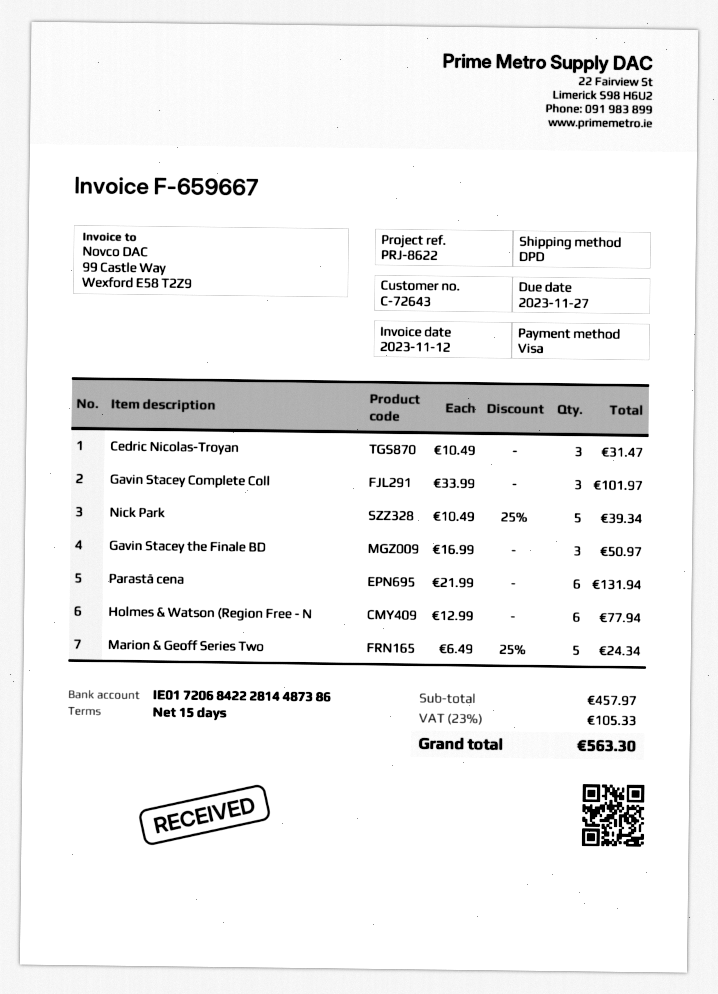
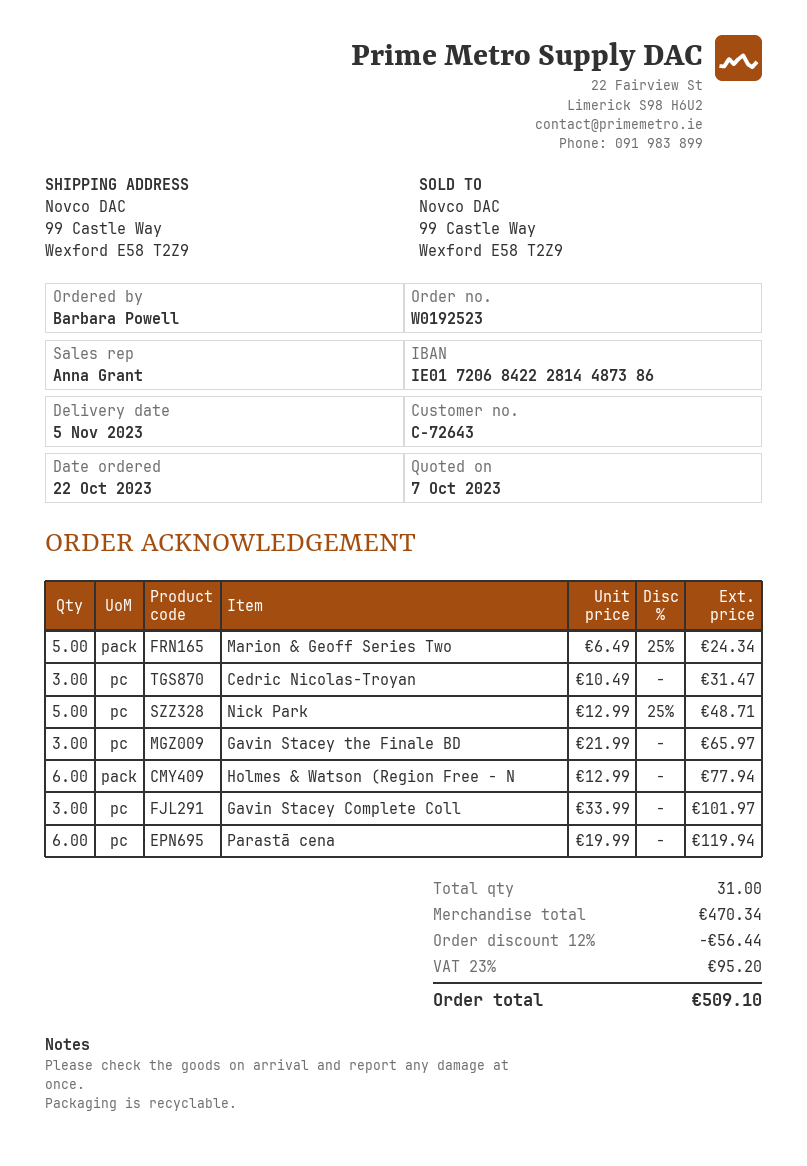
Nick Park: 5 x 10.49 - 25% = 39.34 -> 5 x 12.99 - 25% = 48.71
Gavin Stacey the Finale BD: 3 x 16.99 = 50.97 -> 3 x 21.99 = 65.97
Parastā cena: 6 x 21.99 = 131.94 -> 6 x 19.99 = 119.94
subtotal: 457.97 -> 470.34
discount: none -> 12% = 56.44
tax: 23% = 105.33 -> 23% = 95.20
total: 563.30 -> 509.10

